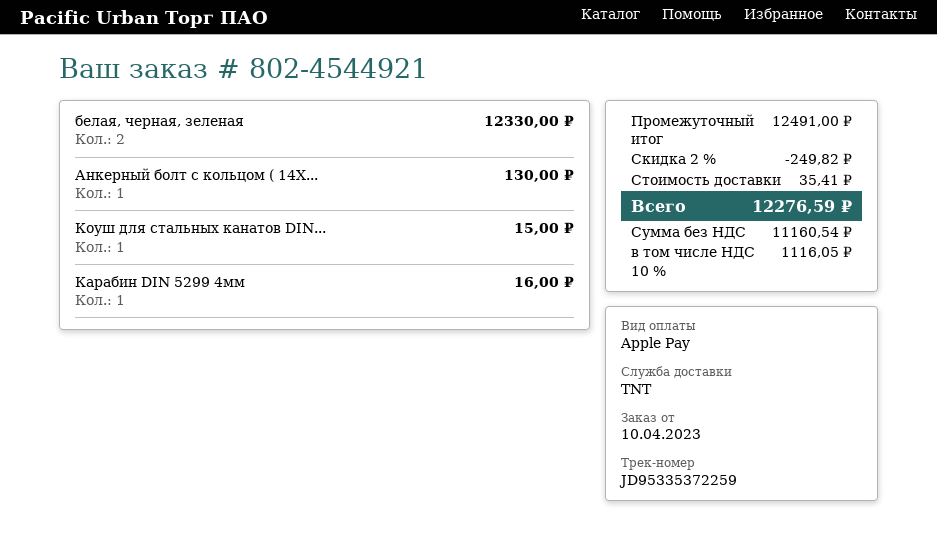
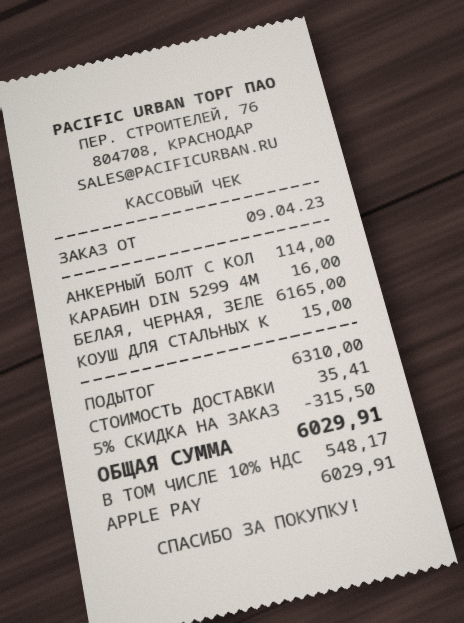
order date: 2023-04-10 -> 2023-04-09
белая, черная, зеленая: 2 for 12330.00 -> 1 for 6165.00
Анкерный болт с кольцом ( 14Х...: 1 for 130.00 -> 1 for 114.00
subtotal: 12491.00 -> 6310.00
discount: 2% = 249.82 -> 5% = 315.50
tax: 10% = 1116.05 -> 10% = 548.17
total: 12276.59 -> 6029.91

